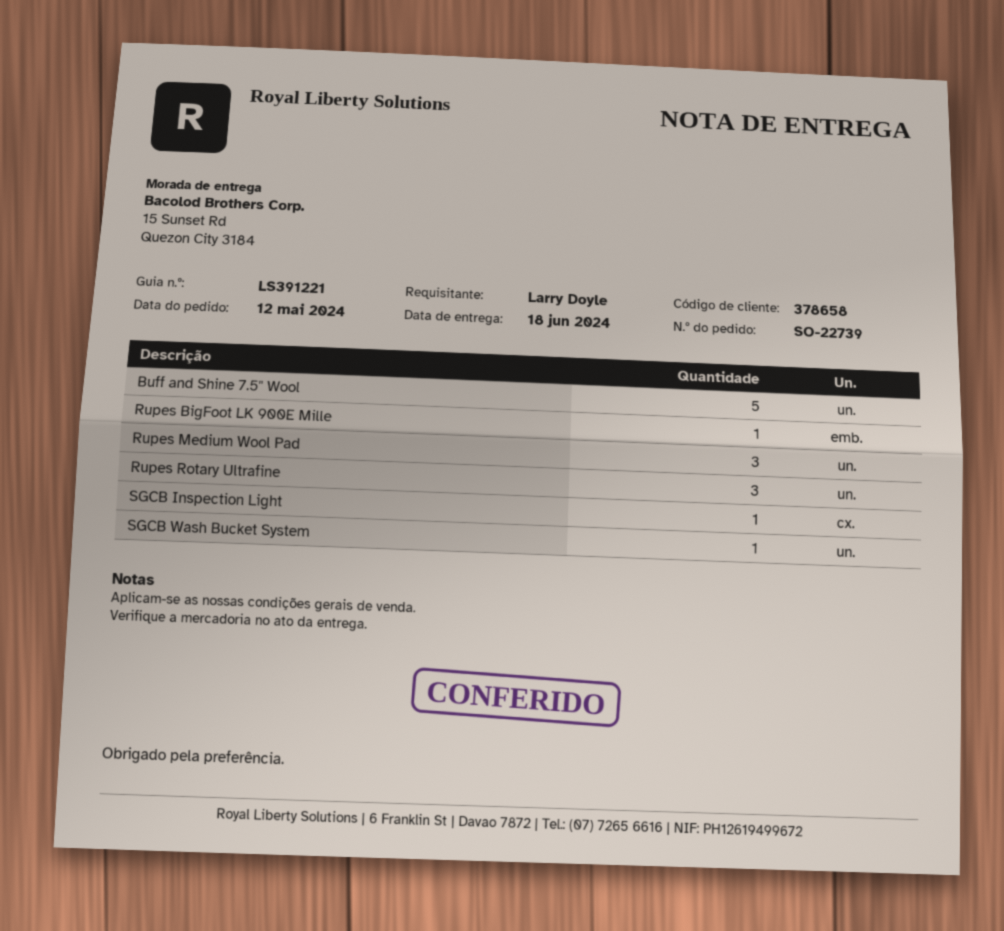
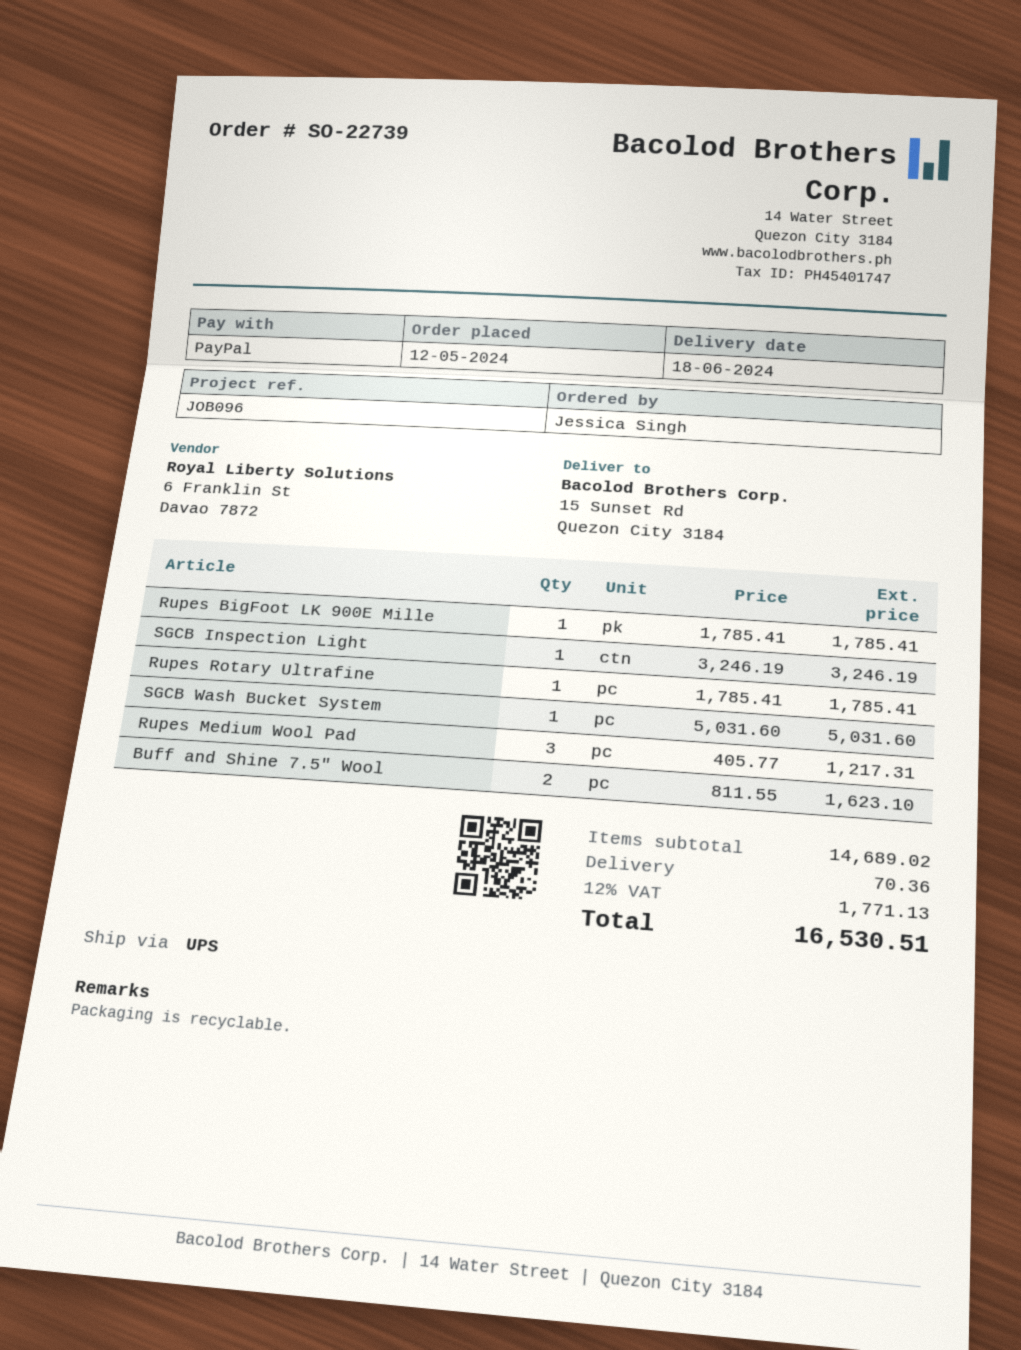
ordered by: Larry Doyle -> Jessica Singh
Buff and Shine 7.5" Wool: 5 -> 2
Rupes Rotary Ultrafine: 3 -> 1

